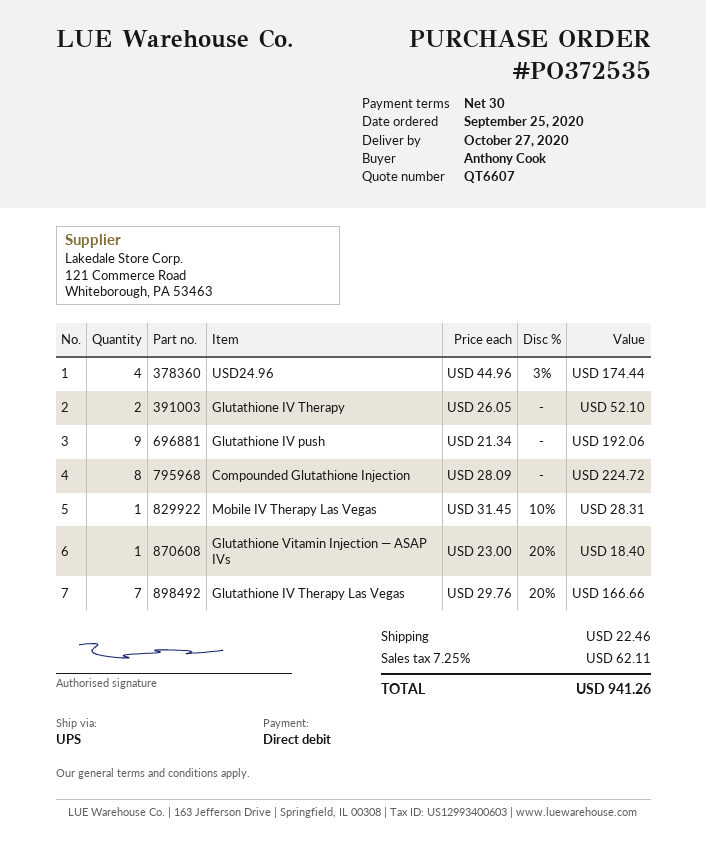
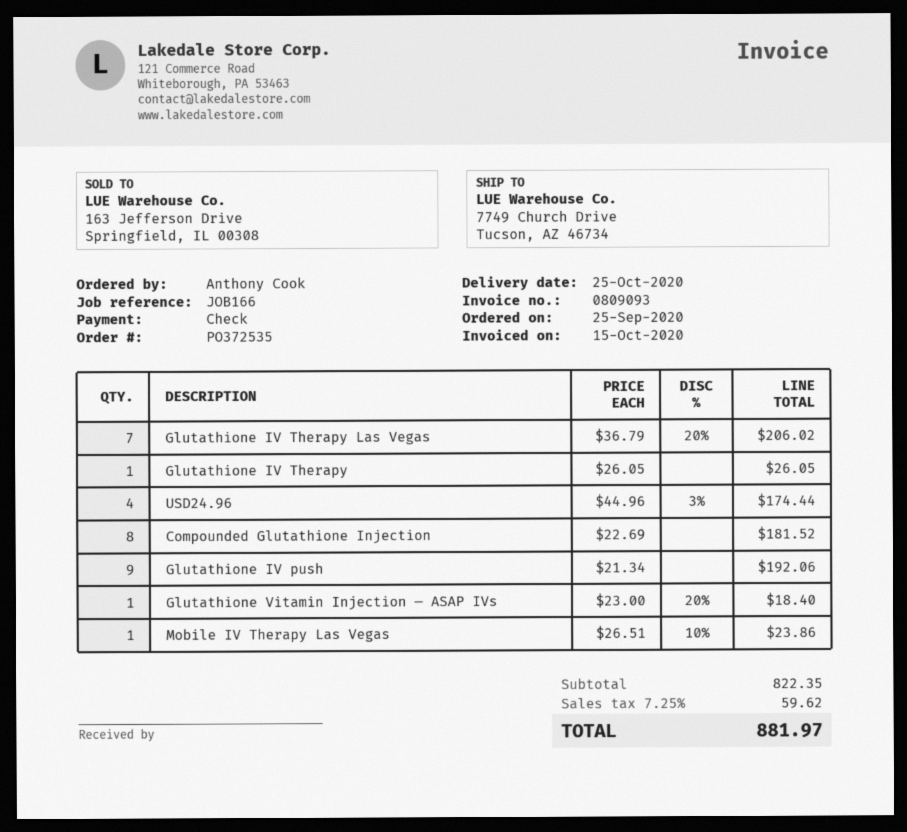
delivery date: 2020-10-27 -> 2020-10-25
payment method: direct debit -> cheque
Glutathione IV Therapy: 2 x 26.05 = 52.10 -> 1 x 26.05 = 26.05
Compounded Glutathione Injection: 8 x 28.09 = 224.72 -> 8 x 22.69 = 181.52
Mobile IV Therapy Las Vegas: 1 x 31.45 - 10% = 28.31 -> 1 x 26.51 - 10% = 23.86
Glutathione IV Therapy Las Vegas: 7 x 29.76 - 20% = 166.66 -> 7 x 36.79 - 20% = 206.02
shipping: 22.46 -> none
tax: 7.25% = 62.11 -> 7.25% = 59.62
total: 941.26 -> 881.97

